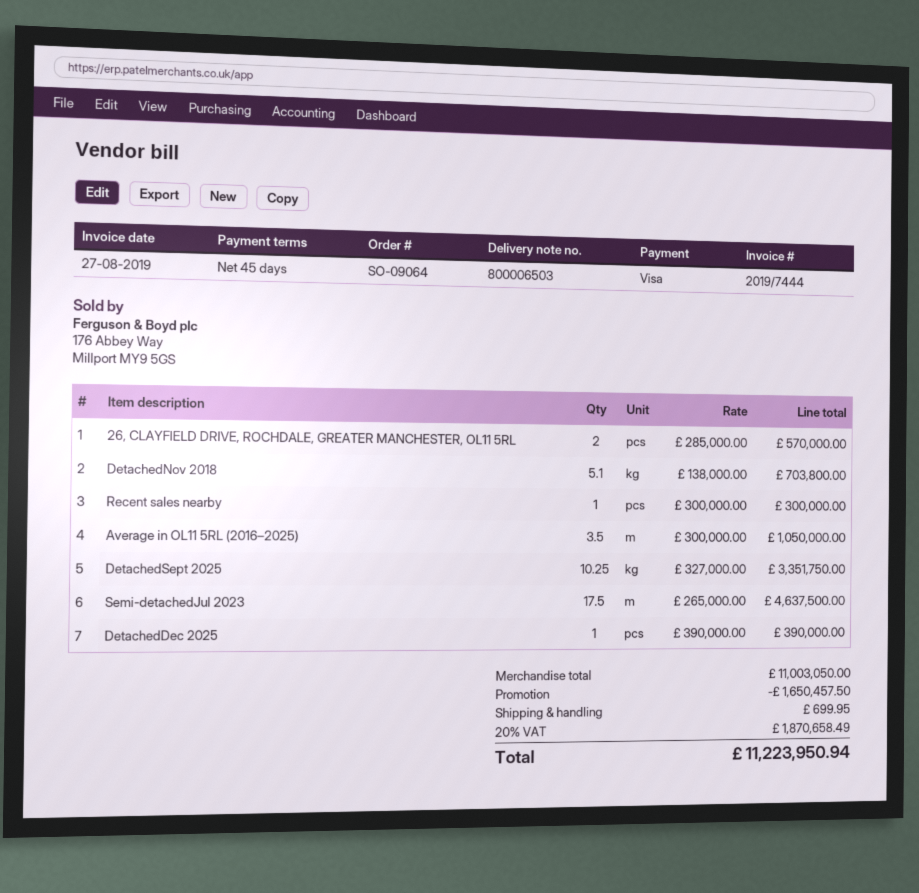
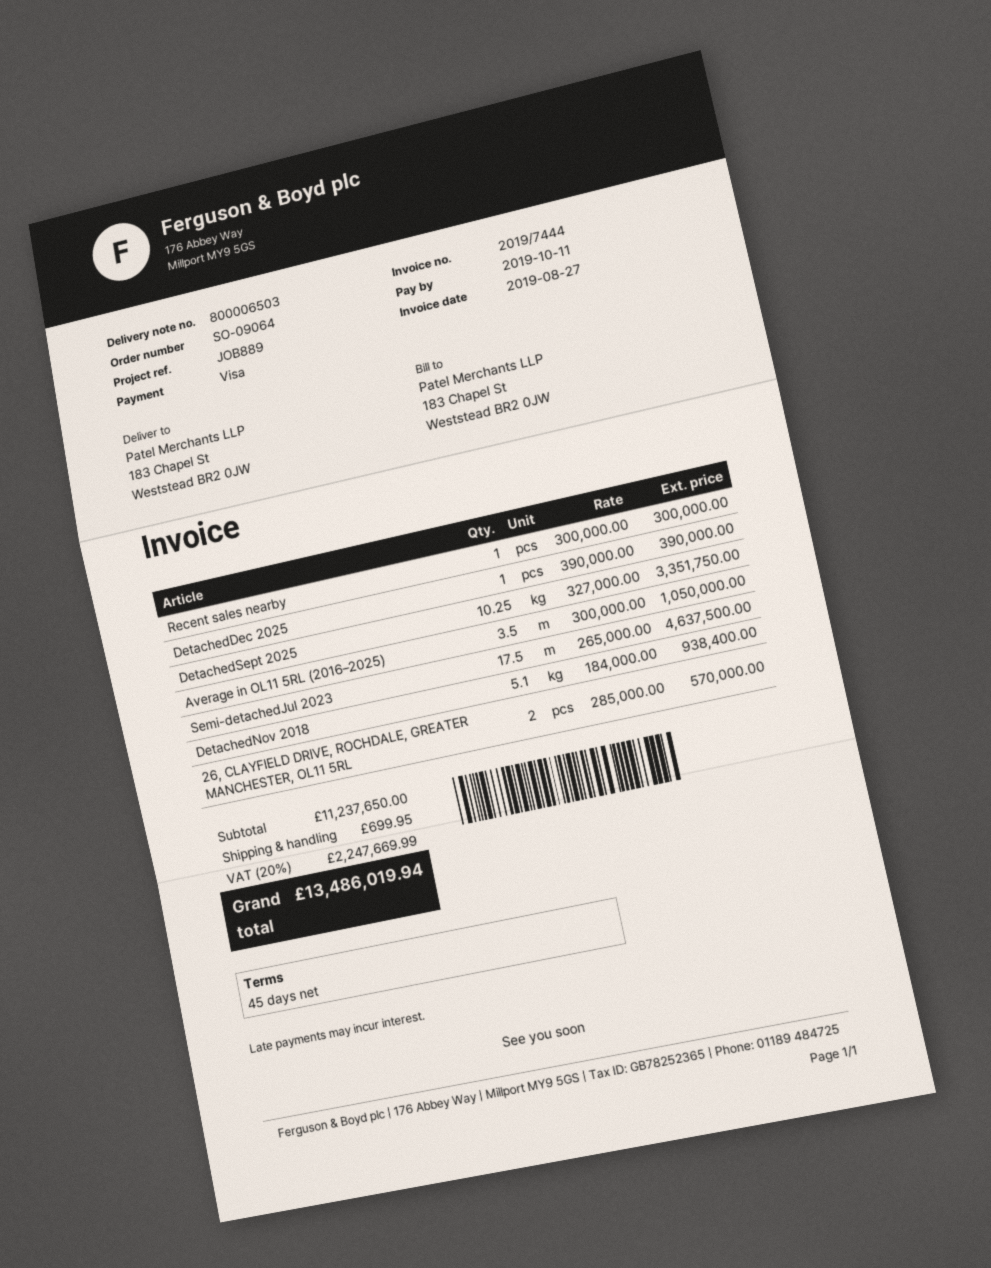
DetachedNov 2018: 5.1 x 138000.00 = 703800.00 -> 5.1 x 184000.00 = 938400.00
subtotal: 11003050.00 -> 11237650.00
discount: 1650457.50 -> none
tax: 20% = 1870658.49 -> 20% = 2247669.99
total: 11223950.94 -> 13486019.94

